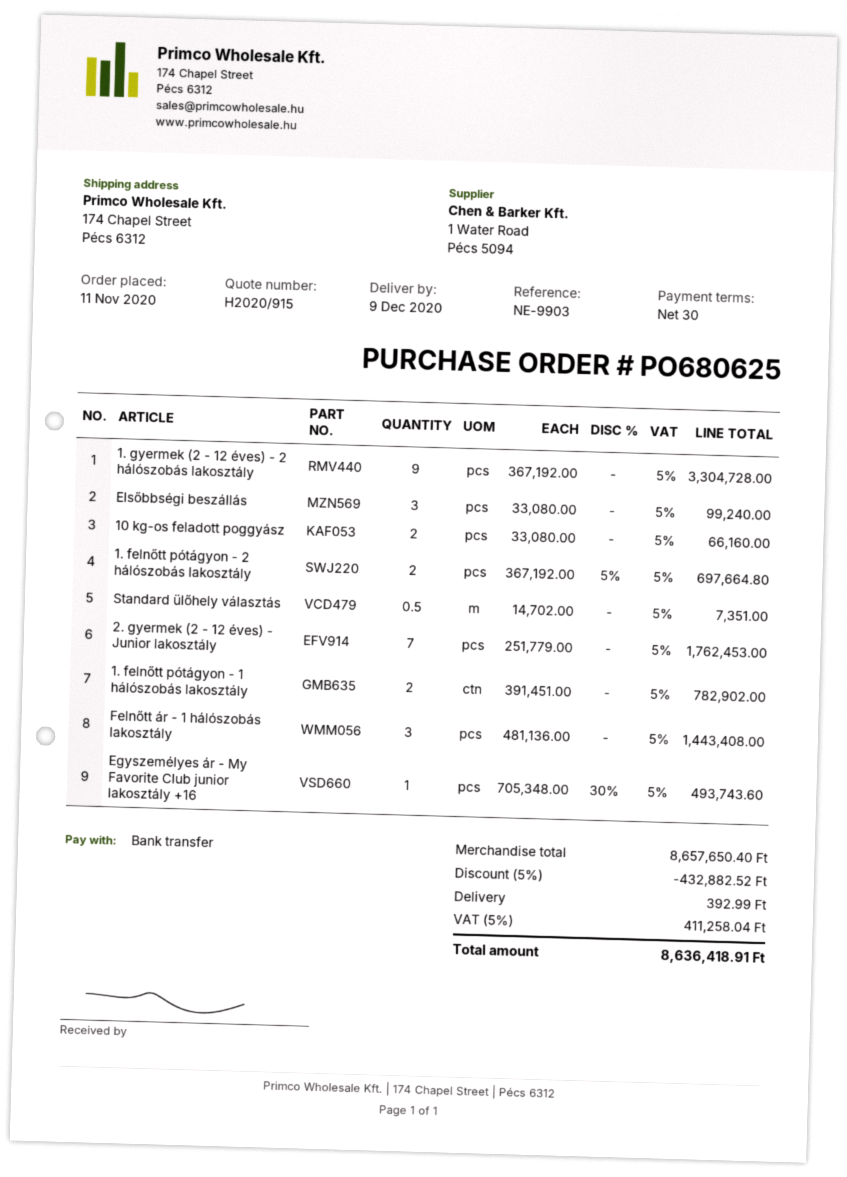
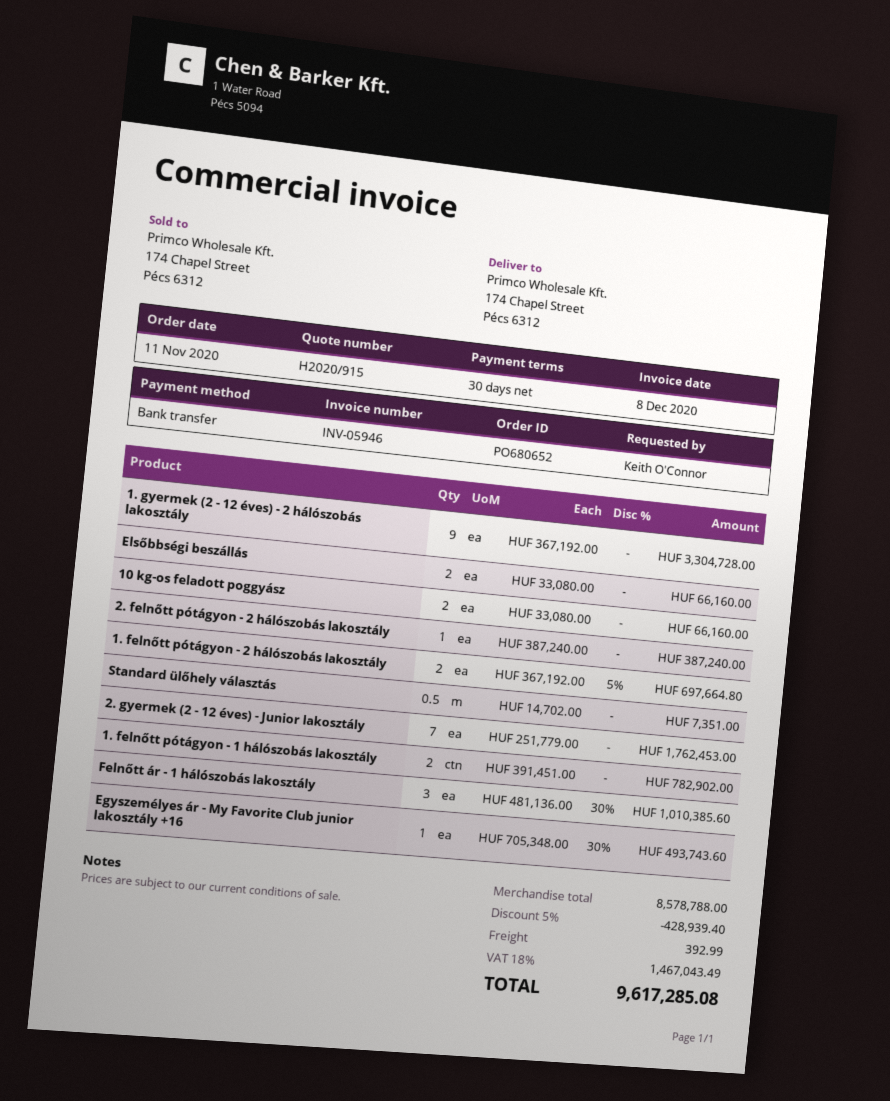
order number: PO680625 -> PO680652
Elsőbbségi beszállás: 3 x 33080.00 = 99240.00 -> 2 x 33080.00 = 66160.00
Felnőtt ár - 1 hálószobás lakosztály: 3 x 481136.00 = 1443408.00 -> 3 x 481136.00 - 30% = 1010385.60
2. felnőtt pótágyon - 2 hálószobás lakosztály: none -> 1 x 387240.00 = 387240.00
subtotal: 8657650.40 -> 8578788.00
discount: 5% = 432882.52 -> 5% = 428939.40
tax: 5% = 411258.04 -> 18% = 1467043.49
total: 8636418.91 -> 9617285.08

